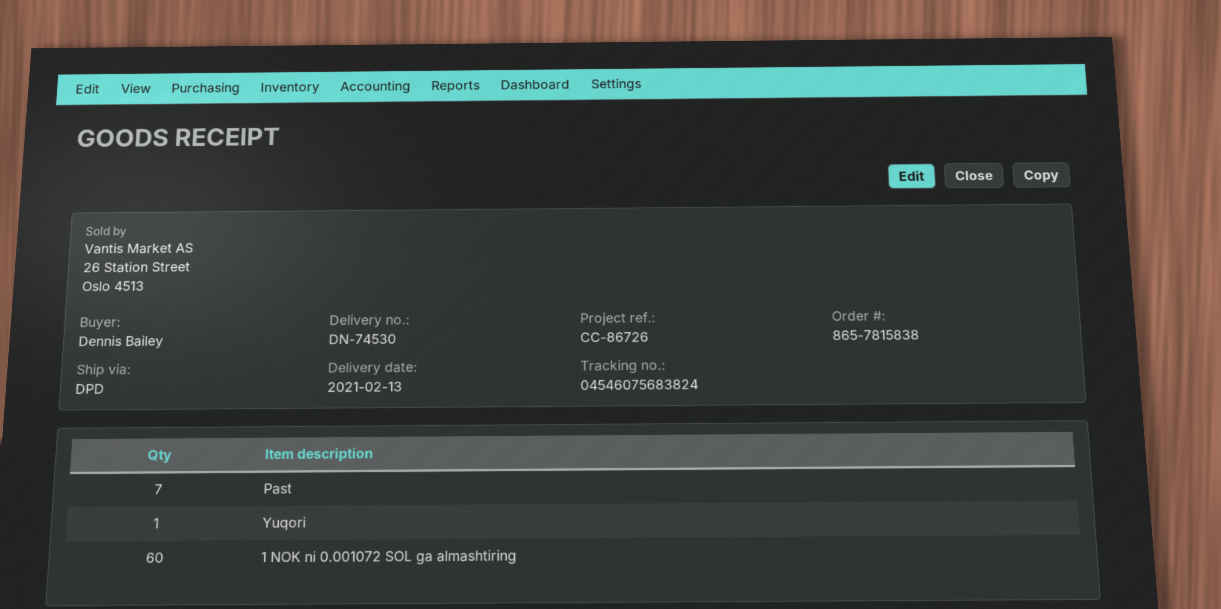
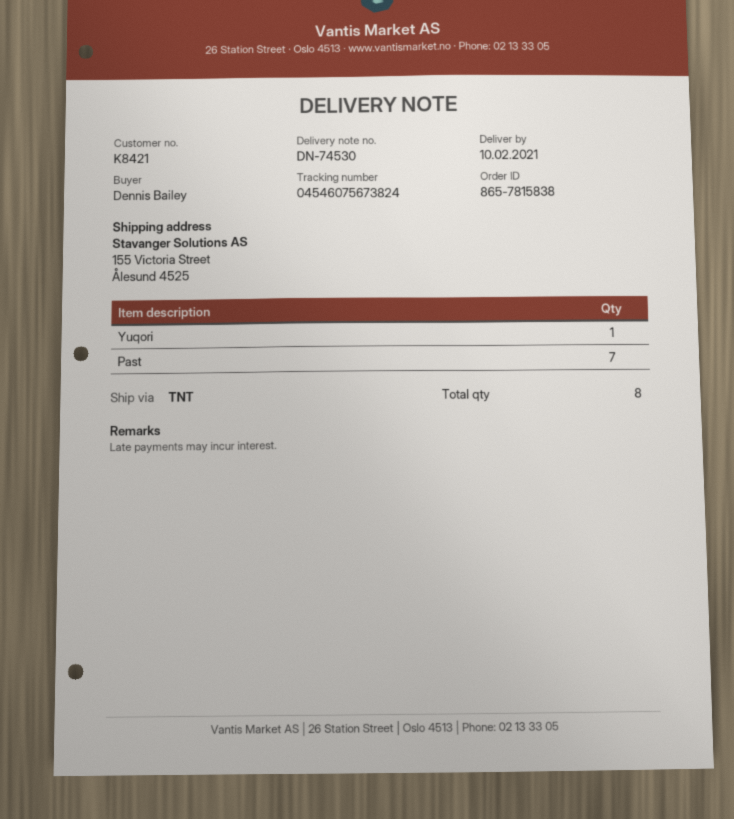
delivery date: 2021-02-13 -> 2021-02-10
shipping method: DPD -> TNT
tracking number: 04546075683824 -> 04546075673824
1 NOK ni 0.001072 SOL ga almashtiring: 60 -> none

